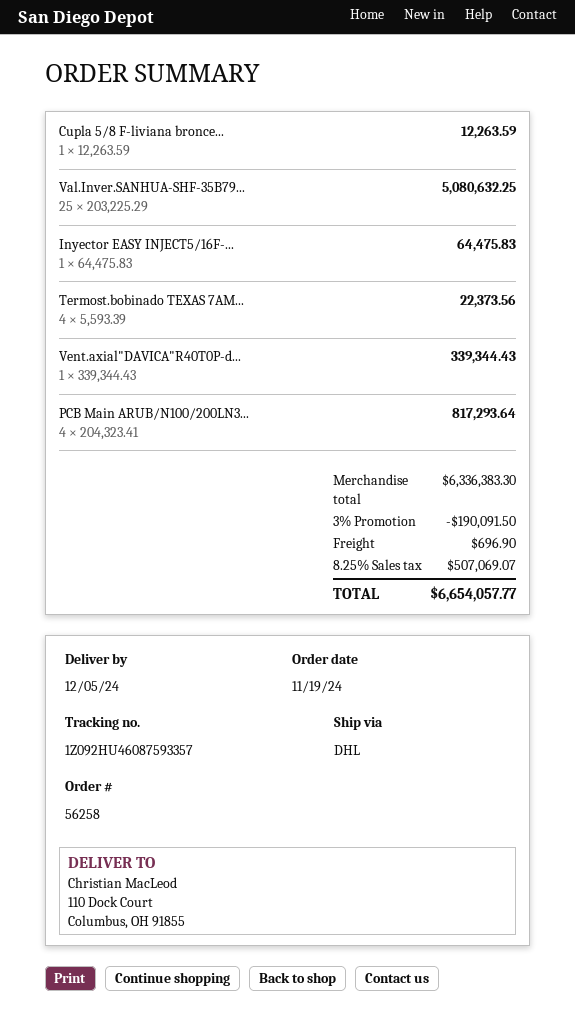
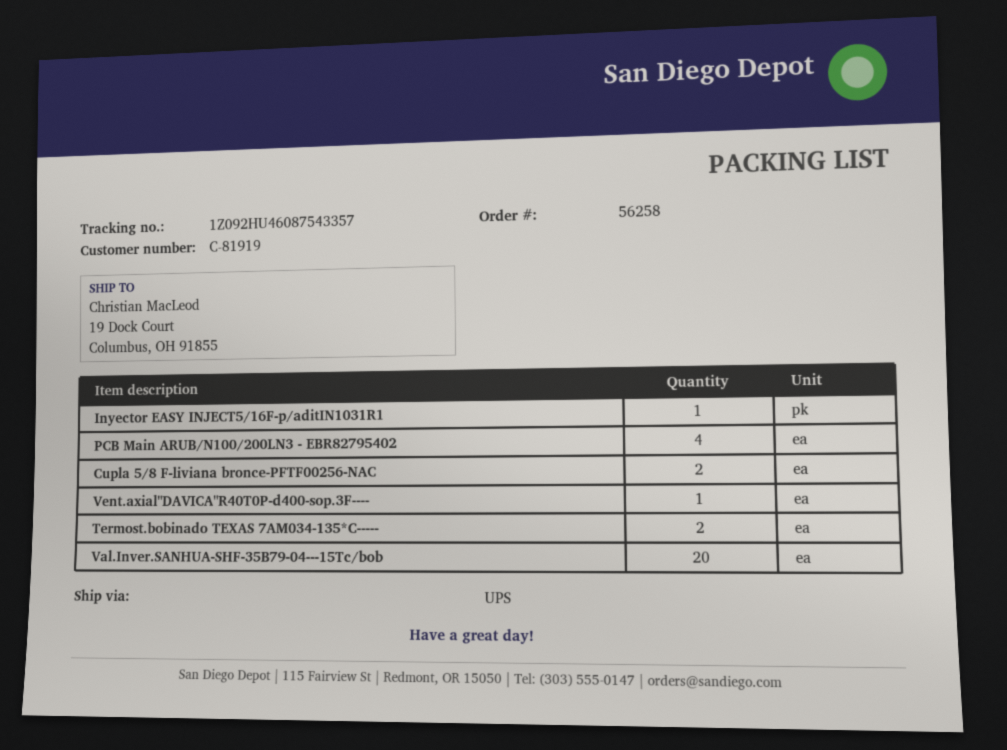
shipping method: DHL -> UPS
tracking number: 1Z092HU46087593357 -> 1Z092HU46087543357
ship to: 110 Dock Court, Columbus, OH 91855 -> 19 Dock Court, Columbus, OH 91855
Cupla 5/8 F-liviana bronce...: 1 -> 2
Val.Inver.SANHUA-SHF-35B79...: 25 -> 20
Termost.bobinado TEXAS 7AM...: 4 -> 2

